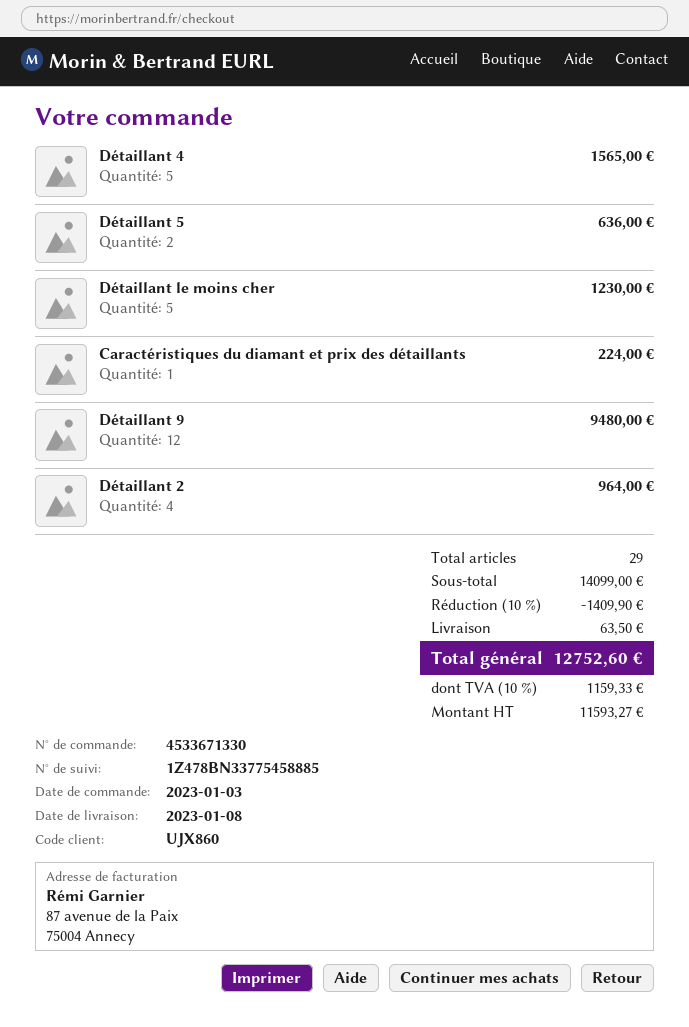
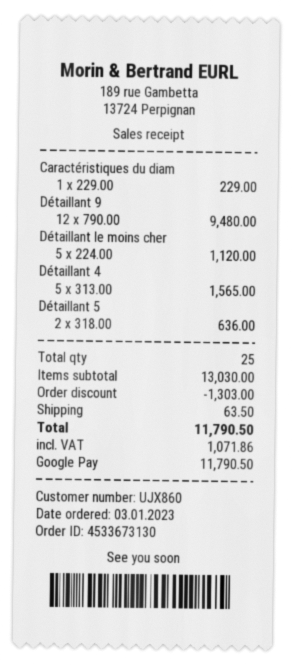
order number: 4533671330 -> 4533673130
Détaillant le moins cher: 5 for 1230.00 -> 5 for 1120.00
Caractéristiques du diamant et prix des détaillants: 1 for 224.00 -> 1 for 229.00
Détaillant 2: 4 for 964.00 -> none
total quantity: 29 -> 25
subtotal: 14099.00 -> 13030.00
discount: 1409.90 -> 1303.00
tax: 1159.33 -> 1071.86
total: 12752.60 -> 11790.50

